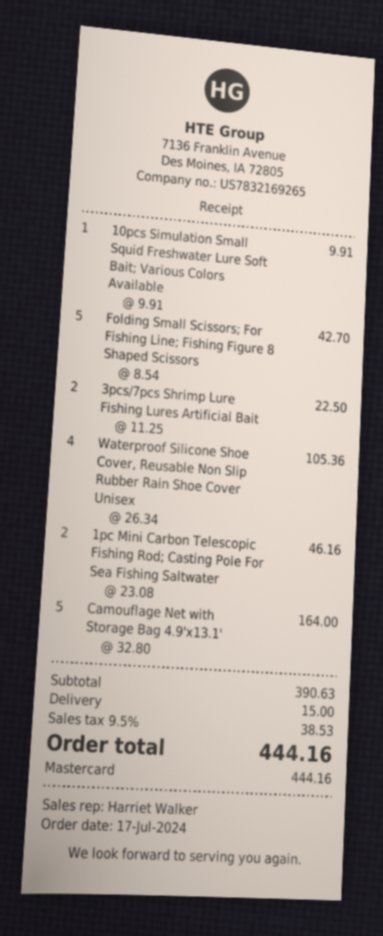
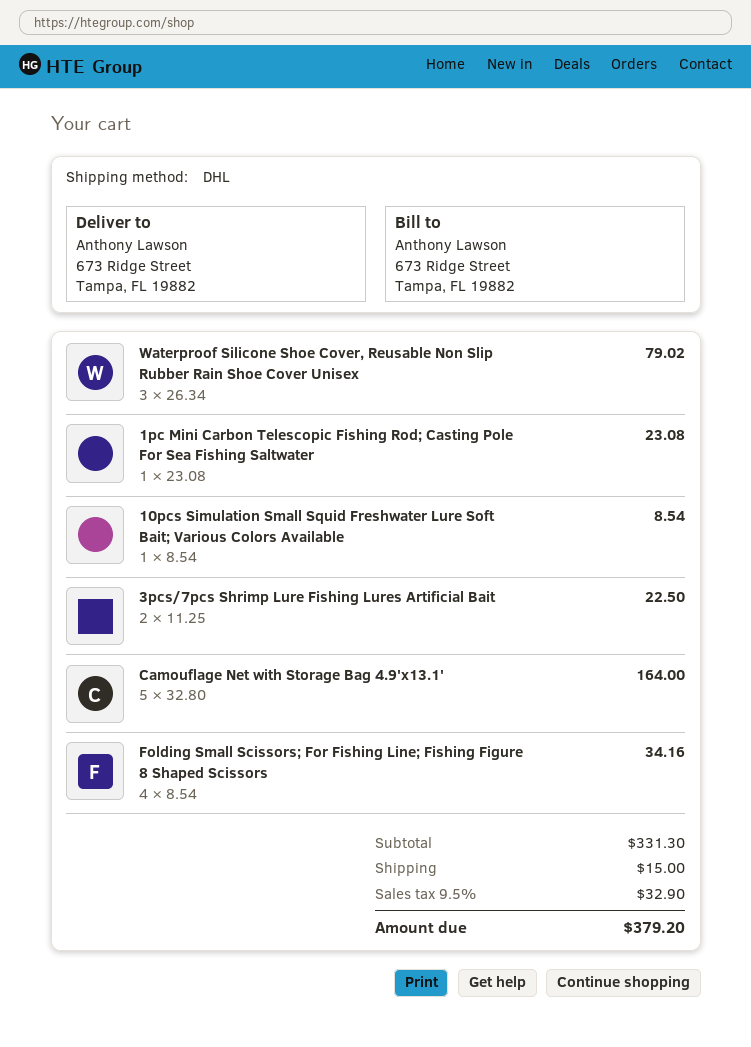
10pcs Simulation Small Squid Freshwater Lure Soft Bait; Various Colors Available: 1 x 9.91 = 9.91 -> 1 x 8.54 = 8.54
Folding Small Scissors; For Fishing Line; Fishing Figure 8 Shaped Scissors: 5 x 8.54 = 42.70 -> 4 x 8.54 = 34.16
Waterproof Silicone Shoe Cover, Reusable Non Slip Rubber Rain Shoe Cover Unisex: 4 x 26.34 = 105.36 -> 3 x 26.34 = 79.02
1pc Mini Carbon Telescopic Fishing Rod; Casting Pole For Sea Fishing Saltwater: 2 x 23.08 = 46.16 -> 1 x 23.08 = 23.08
subtotal: 390.63 -> 331.30
tax: 9.5% = 38.53 -> 9.5% = 32.90
total: 444.16 -> 379.20

